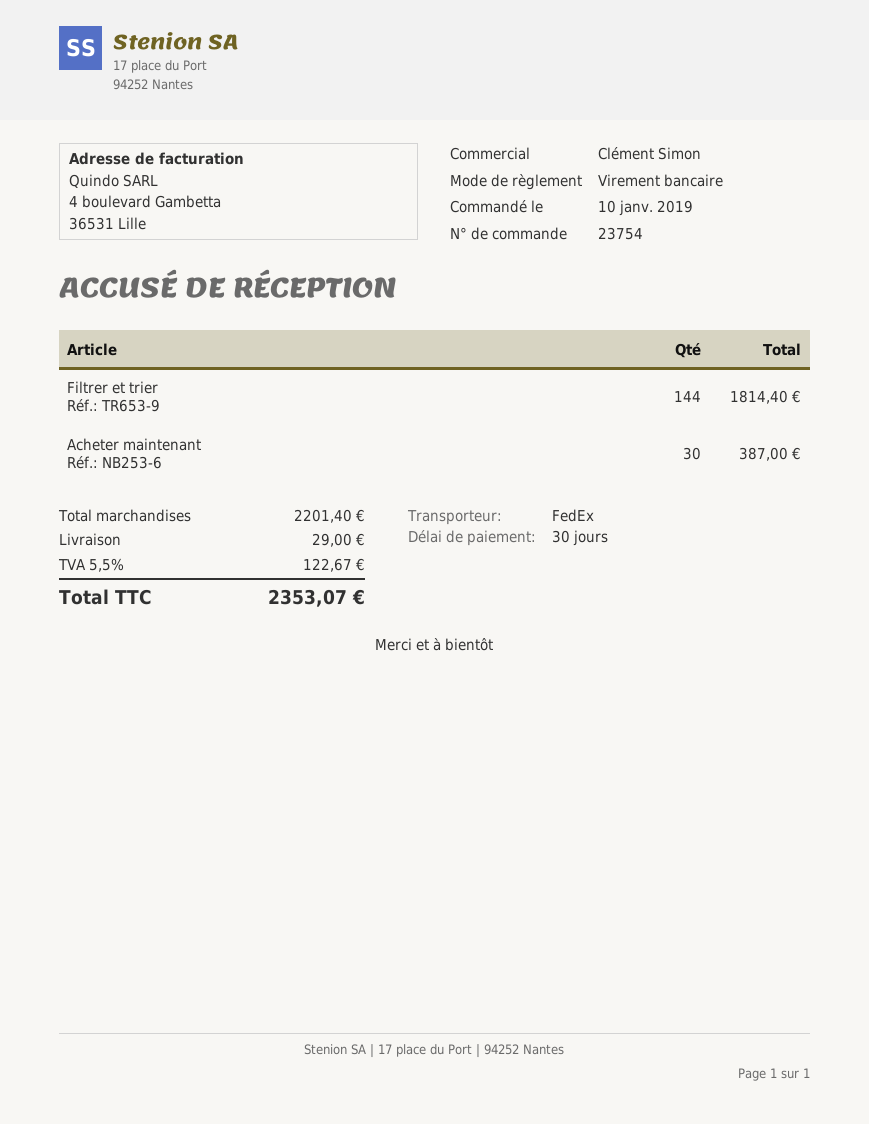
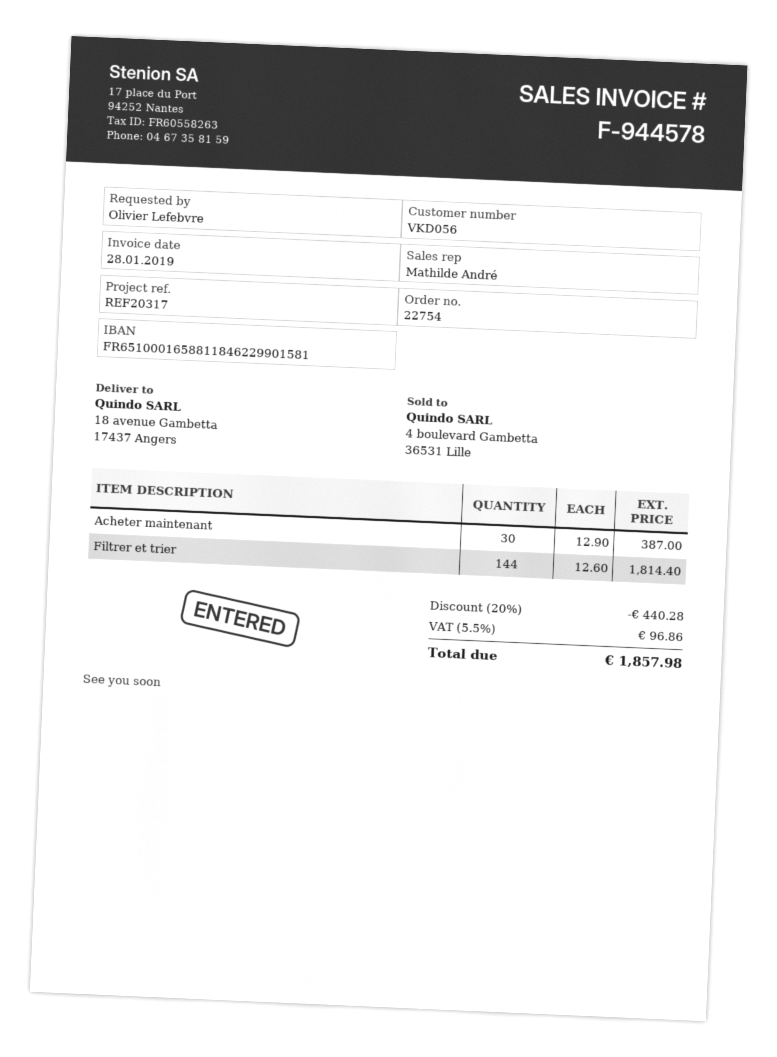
order number: 23754 -> 22754
sales rep: Clément Simon -> Mathilde André
discount: none -> 20% = 440.28
shipping: 29.00 -> none
tax: 5.5% = 122.67 -> 5.5% = 96.86
total: 2353.07 -> 1857.98

